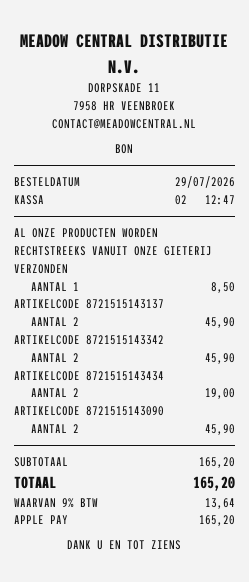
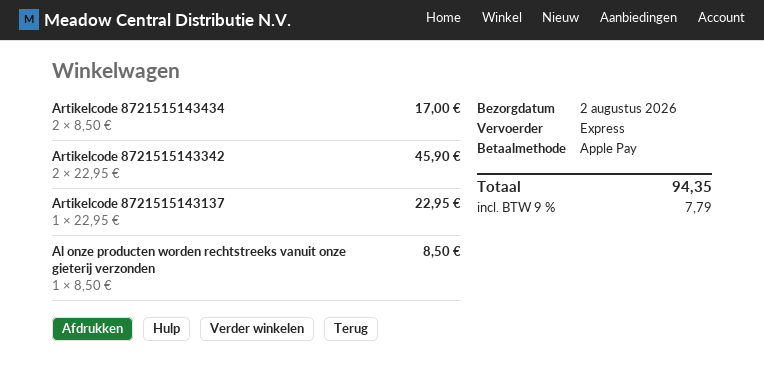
ARTIKELCODE 8721515143137: 2 for 45.90 -> 1 for 22.95
ARTIKELCODE 8721515143434: 2 for 19.00 -> 2 for 17.00
ARTIKELCODE 8721515143090: 2 for 45.90 -> none
tax: 9% = 13.64 -> 9% = 7.79
total: 165.20 -> 94.35

